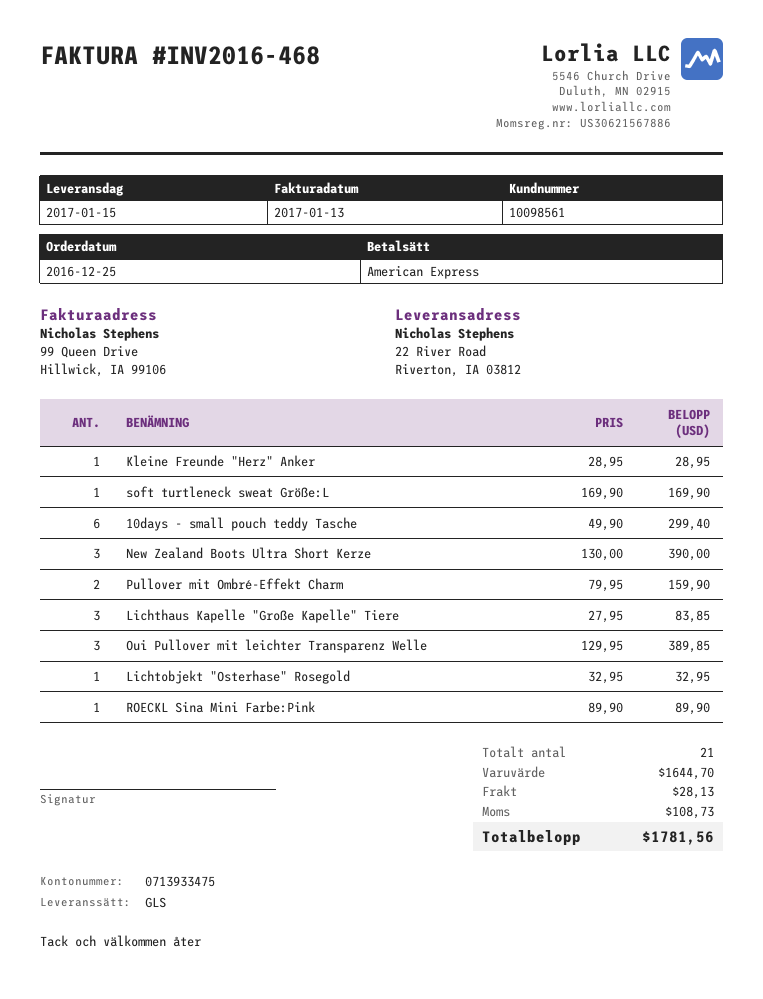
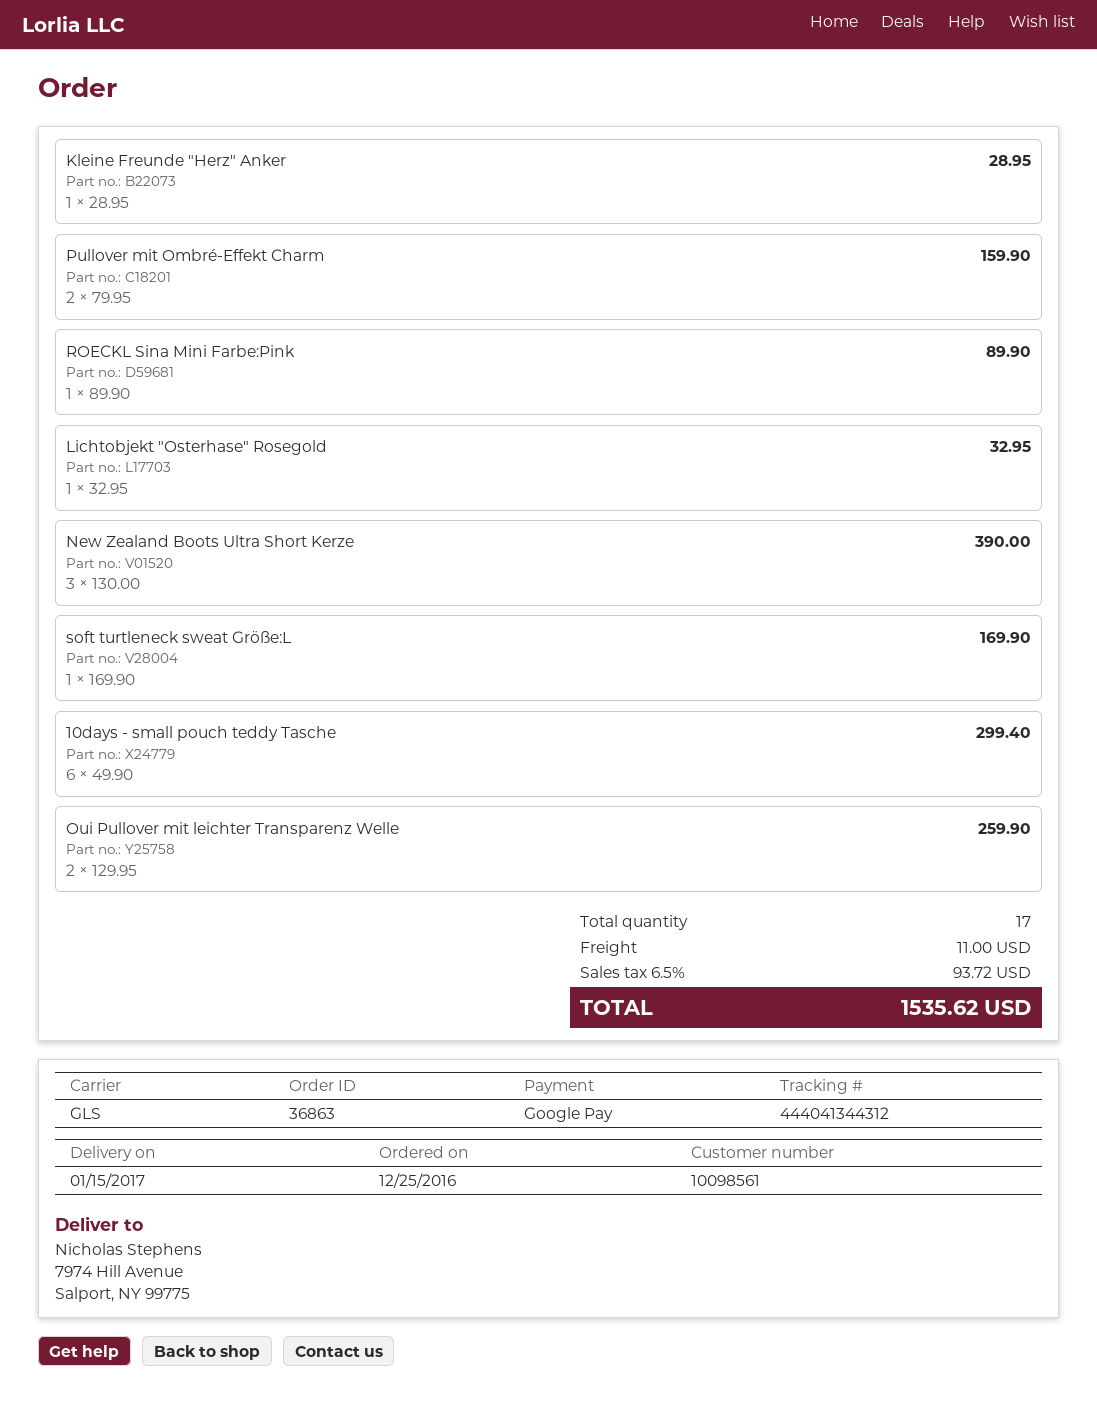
payment method: American Express -> Google Pay
ship to: 22 River Road, Riverton, IA 03812 -> 7974 Hill Avenue, Salport, NY 99775
Lichthaus Kapelle "Große Kapelle" Tiere: 3 x 27.95 = 83.85 -> none
Oui Pullover mit leichter Transparenz Welle: 3 x 129.95 = 389.85 -> 2 x 129.95 = 259.90
total quantity: 21 -> 17
shipping: 28.13 -> 11.00
tax: 108.73 -> 93.72
total: 1781.56 -> 1535.62

